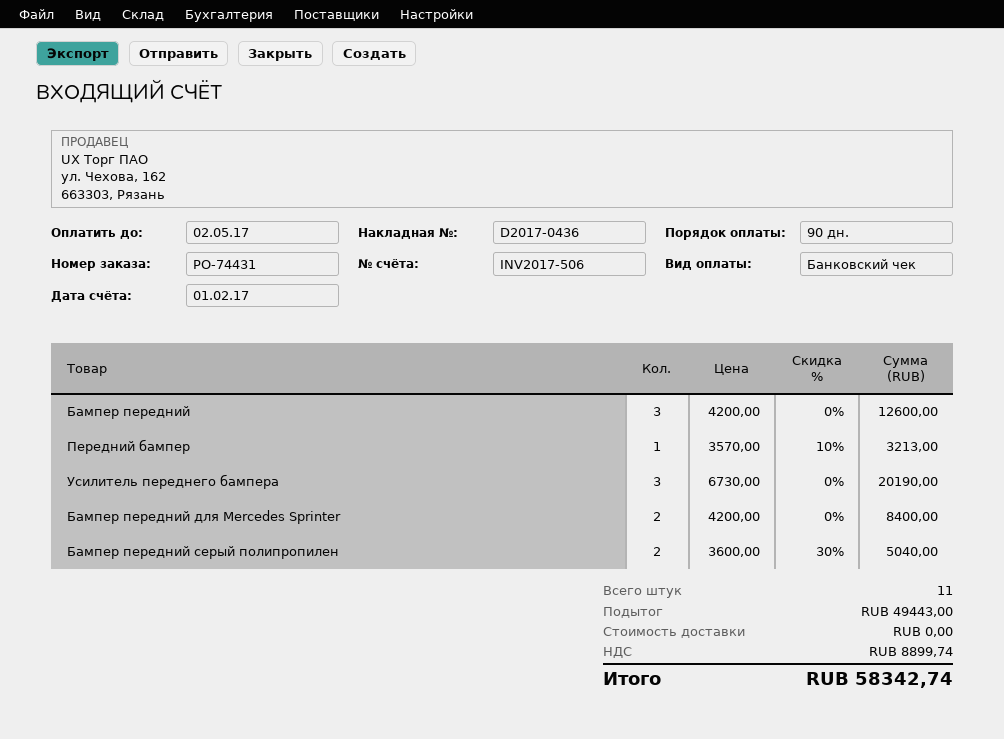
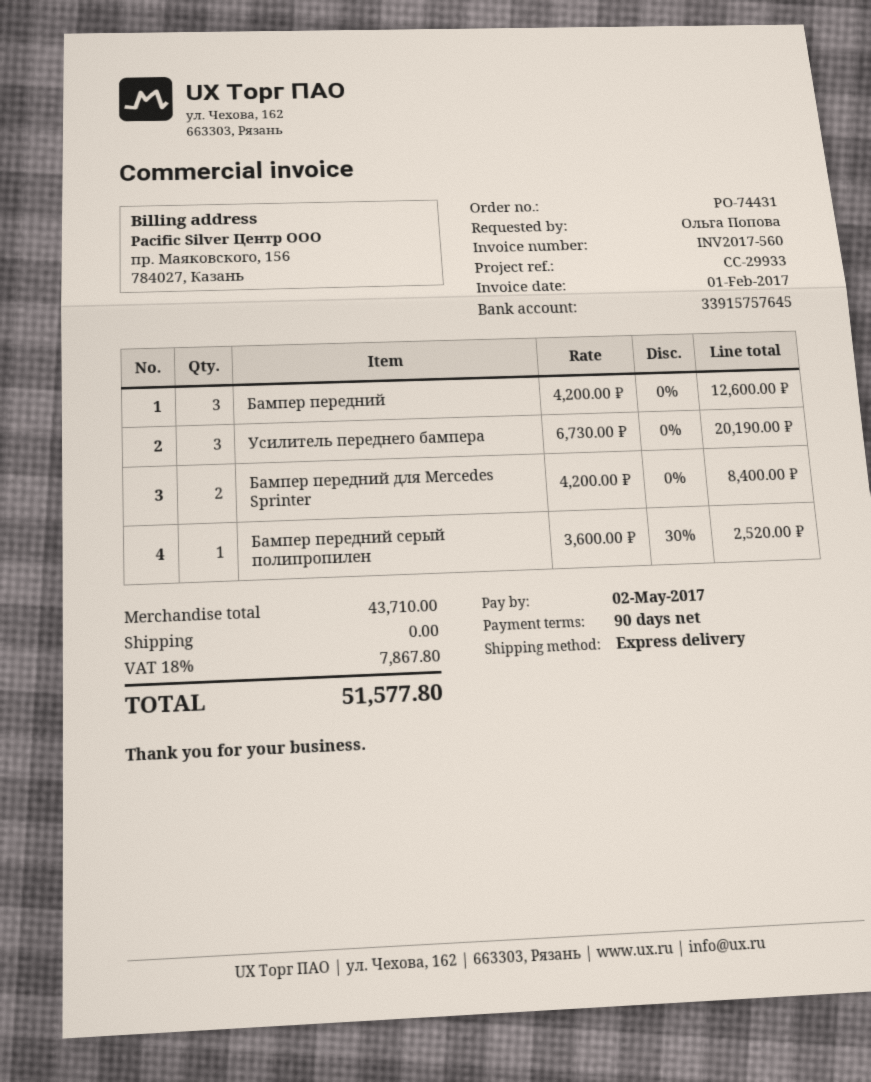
invoice number: INV2017-506 -> INV2017-560
Передний бампер: 1 x 3570.00 - 10% = 3213.00 -> none
Бампер передний серый полипропилен: 2 x 3600.00 - 30% = 5040.00 -> 1 x 3600.00 - 30% = 2520.00
subtotal: 49443.00 -> 43710.00
tax: 8899.74 -> 7867.80
total: 58342.74 -> 51577.80

